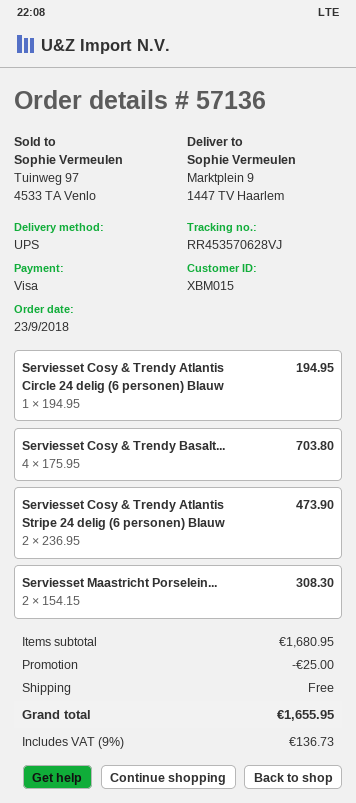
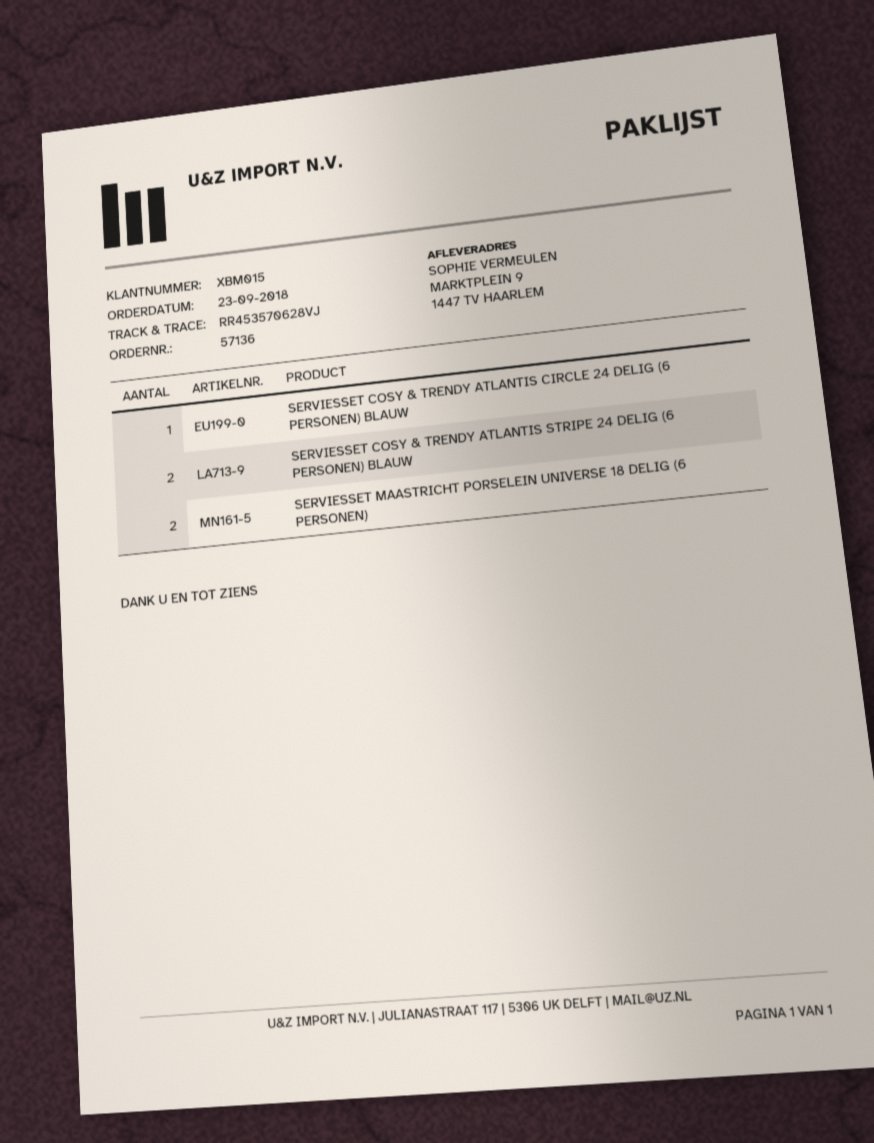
Serviesset Cosy & Trendy Basalt...: 4 -> none

